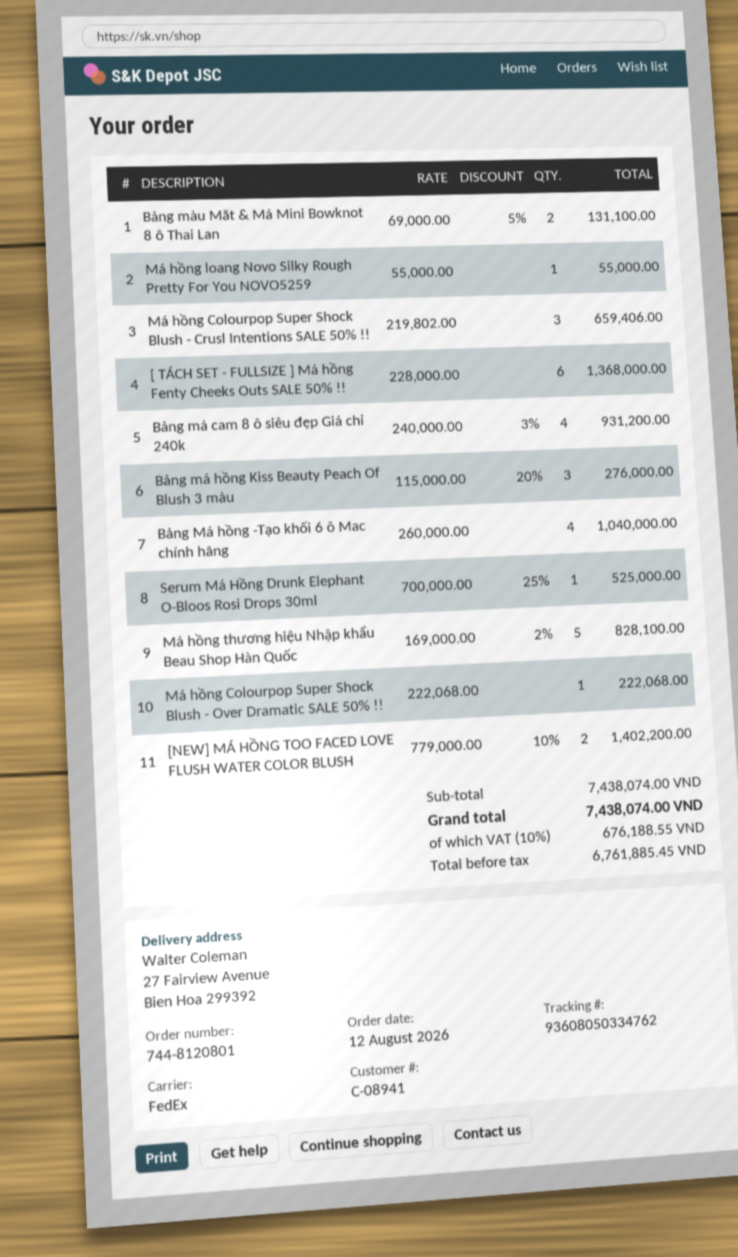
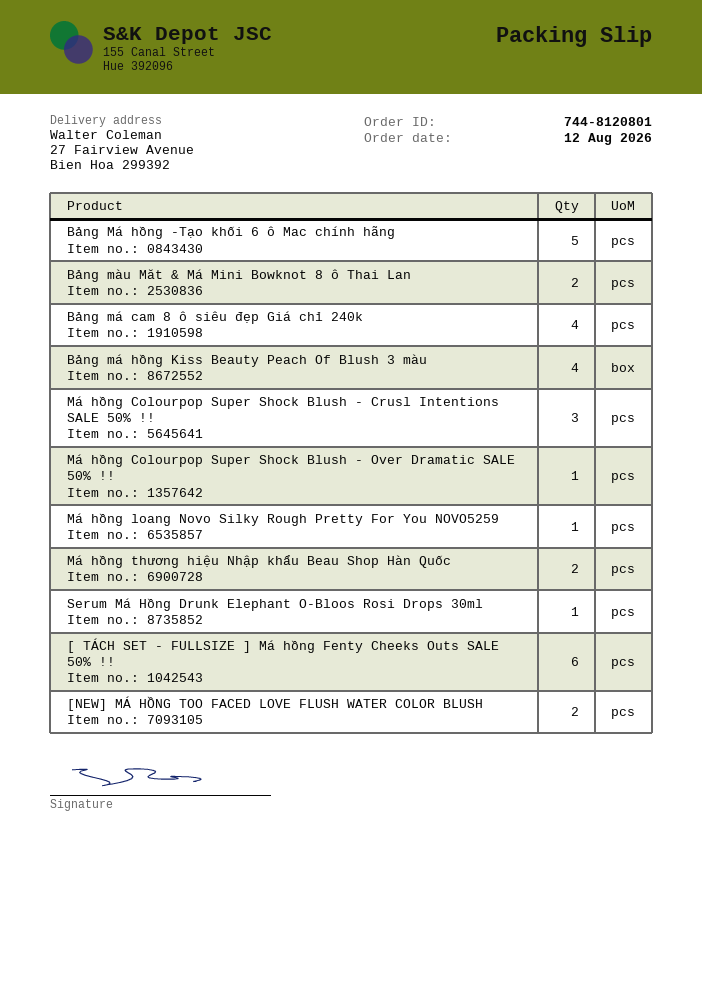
Bảng má hồng Kiss Beauty Peach Of Blush 3 màu: 3 -> 4
Bảng Má hồng -Tạo khối 6 ô Mac chính hãng: 4 -> 5
Má hồng thương hiệu Nhập khẩu Beau Shop Hàn Quốc: 5 -> 2

